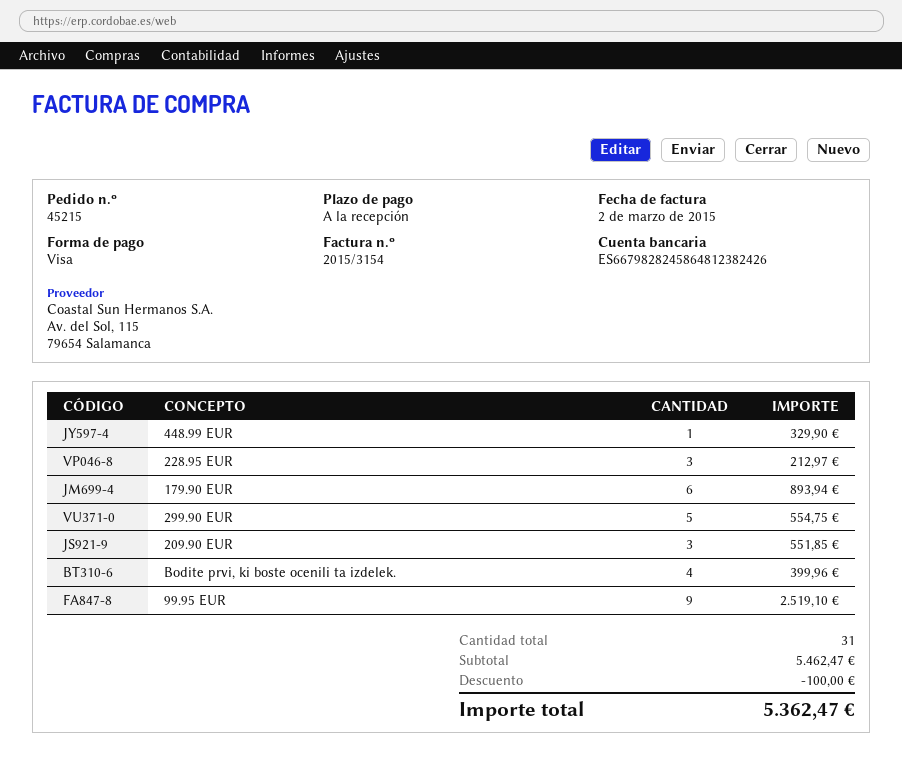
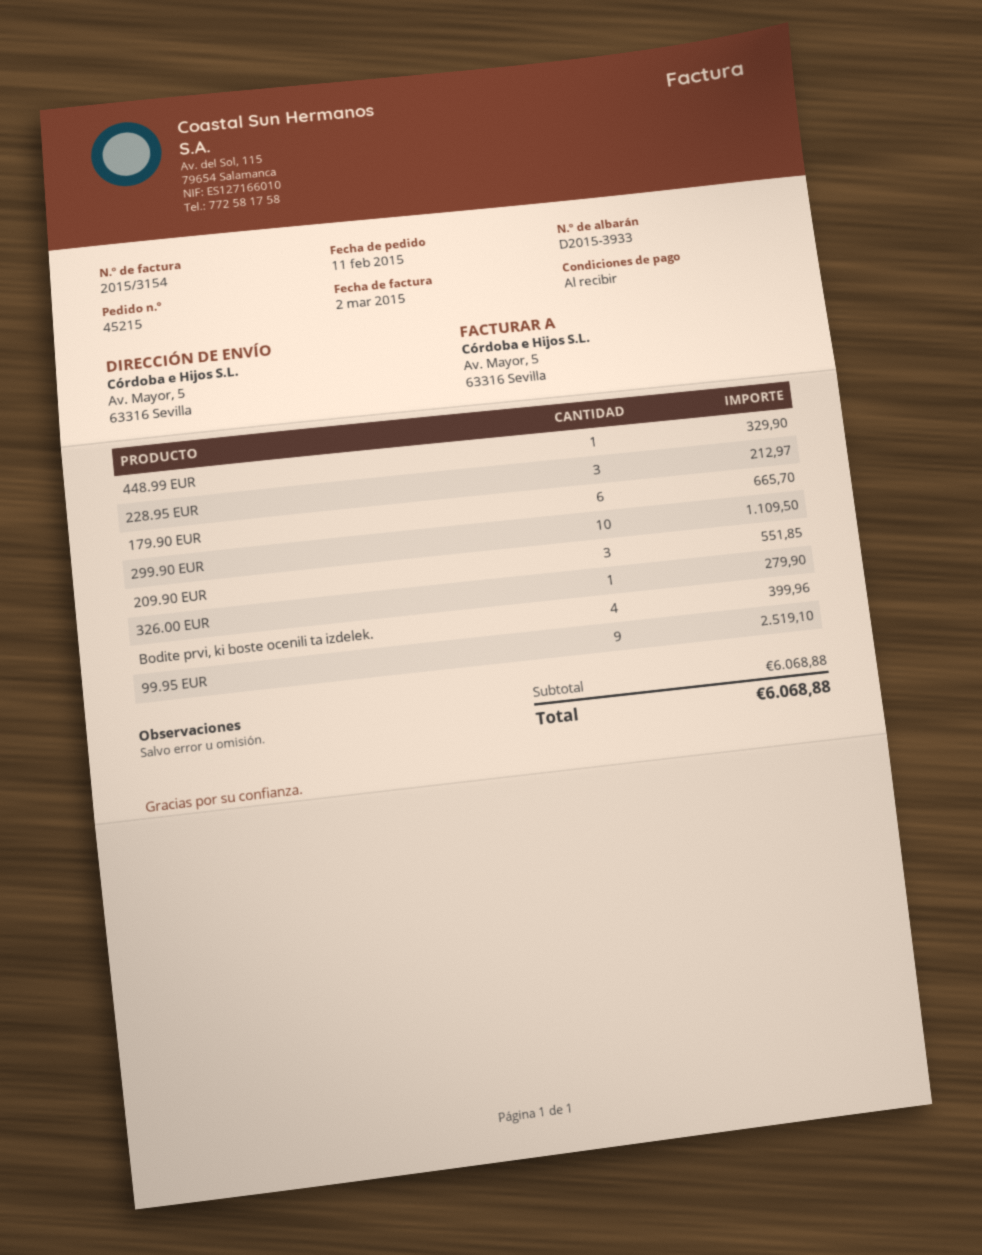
179.90 EUR: 6 for 893.94 -> 6 for 665.70
299.90 EUR: 5 for 554.75 -> 10 for 1109.50
326.00 EUR: none -> 1 for 279.90
subtotal: 5462.47 -> 6068.88
discount: 100.00 -> none
total: 5362.47 -> 6068.88

